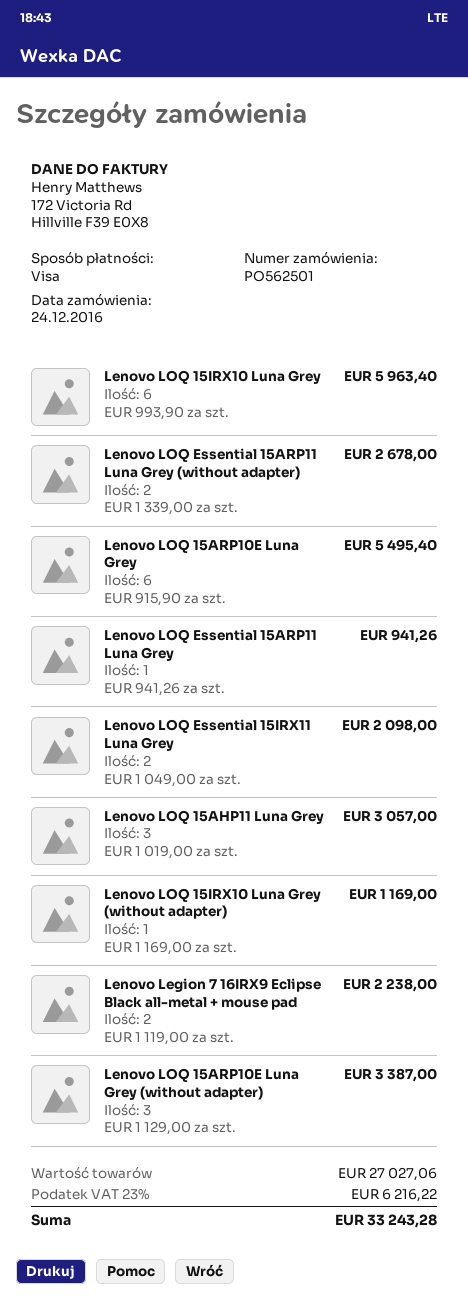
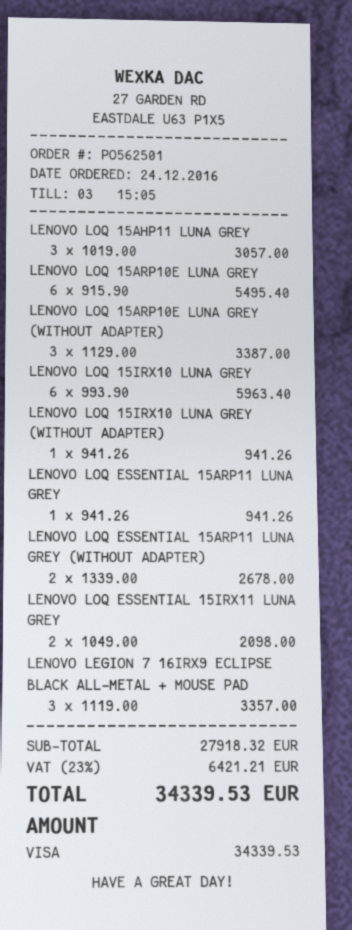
Lenovo LOQ 15IRX10 Luna Grey (without adapter): 1 x 1169.00 = 1169.00 -> 1 x 941.26 = 941.26
Lenovo Legion 7 16IRX9 Eclipse Black all-metal + mouse pad: 2 x 1119.00 = 2238.00 -> 3 x 1119.00 = 3357.00
subtotal: 27027.06 -> 27918.32
tax: 23% = 6216.22 -> 23% = 6421.21
total: 33243.28 -> 34339.53

